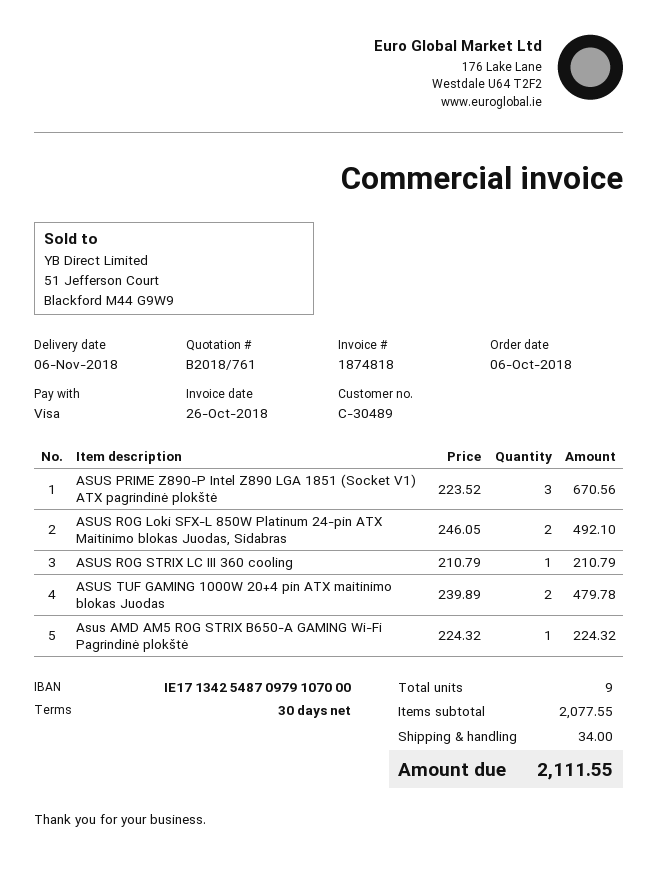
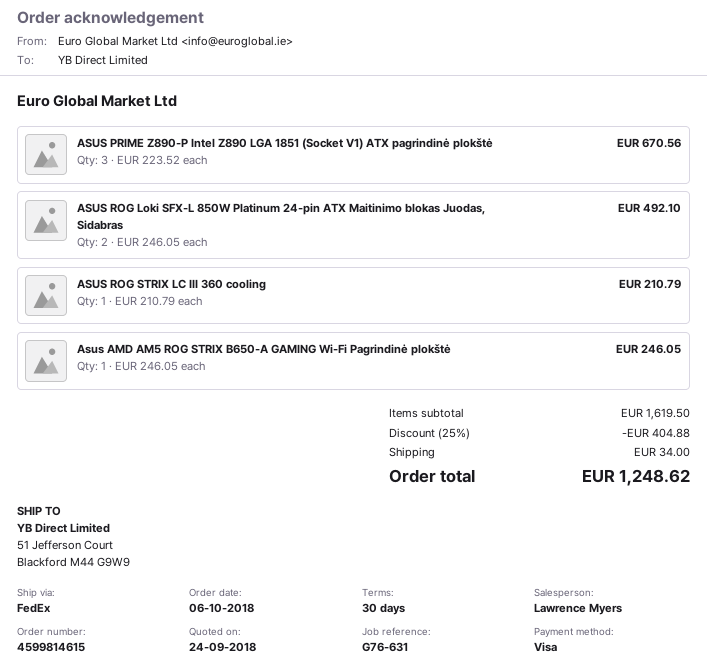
ASUS TUF GAMING 1000W 20+4 pin ATX maitinimo blokas Juodas: 2 x 239.89 = 479.78 -> none
Asus AMD AM5 ROG STRIX B650-A GAMING Wi-Fi Pagrindinė plokštė: 1 x 224.32 = 224.32 -> 1 x 246.05 = 246.05
subtotal: 2077.55 -> 1619.50
discount: none -> 25% = 404.88
total: 2111.55 -> 1248.62

